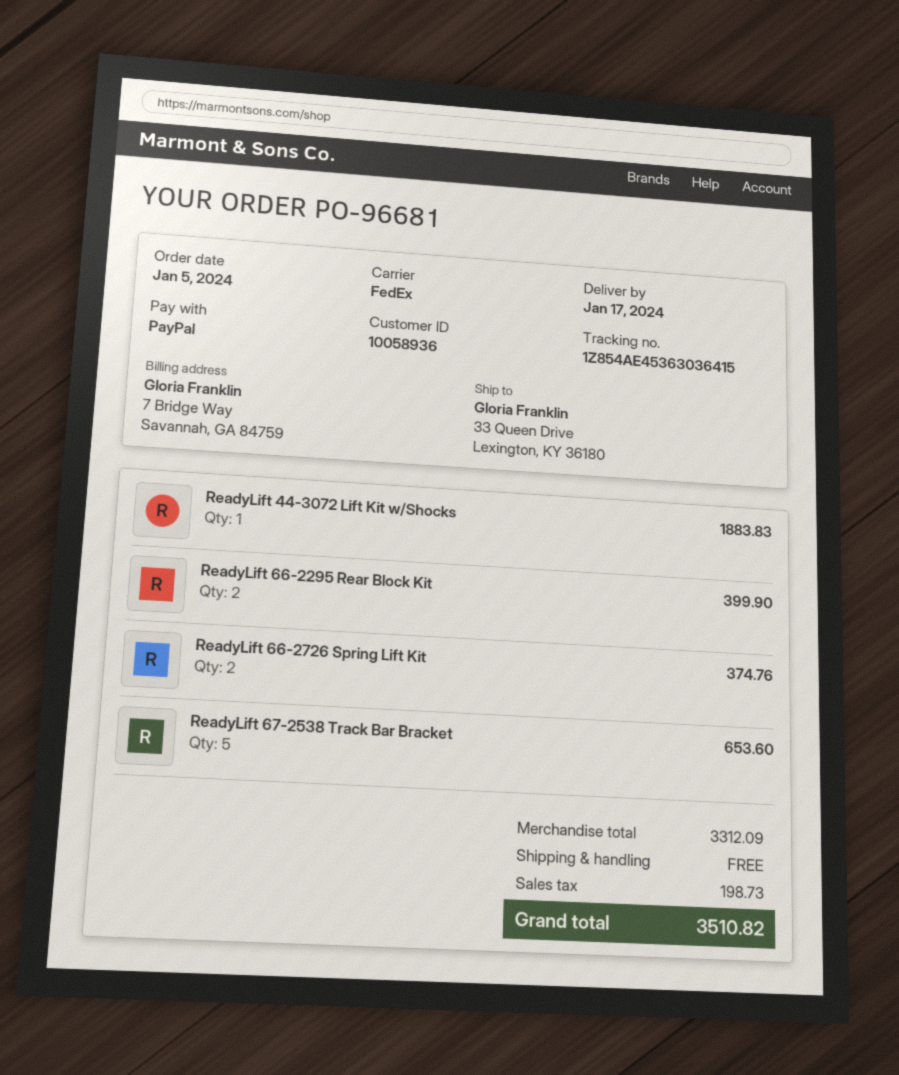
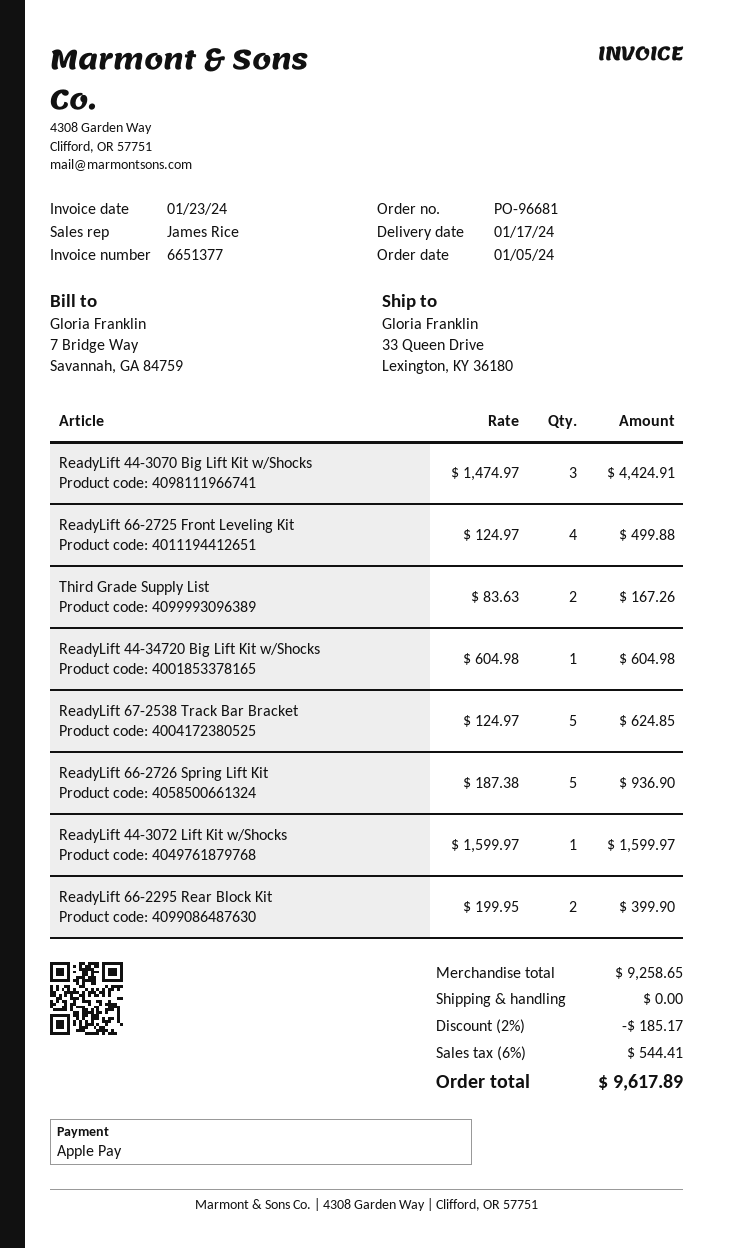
payment method: PayPal -> Apple Pay
ReadyLift 44-3072 Lift Kit w/Shocks: 1 for 1883.83 -> 1 for 1599.97
ReadyLift 66-2726 Spring Lift Kit: 2 for 374.76 -> 5 for 936.90
ReadyLift 67-2538 Track Bar Bracket: 5 for 653.60 -> 5 for 624.85
ReadyLift 44-3070 Big Lift Kit w/Shocks: none -> 3 for 4424.91
ReadyLift 66-2725 Front Leveling Kit: none -> 4 for 499.88
Third Grade Supply List: none -> 2 for 167.26
ReadyLift 44-34720 Big Lift Kit w/Shocks: none -> 1 for 604.98
subtotal: 3312.09 -> 9258.65
discount: none -> 2% = 185.17
tax: 198.73 -> 544.41
total: 3510.82 -> 9617.89

